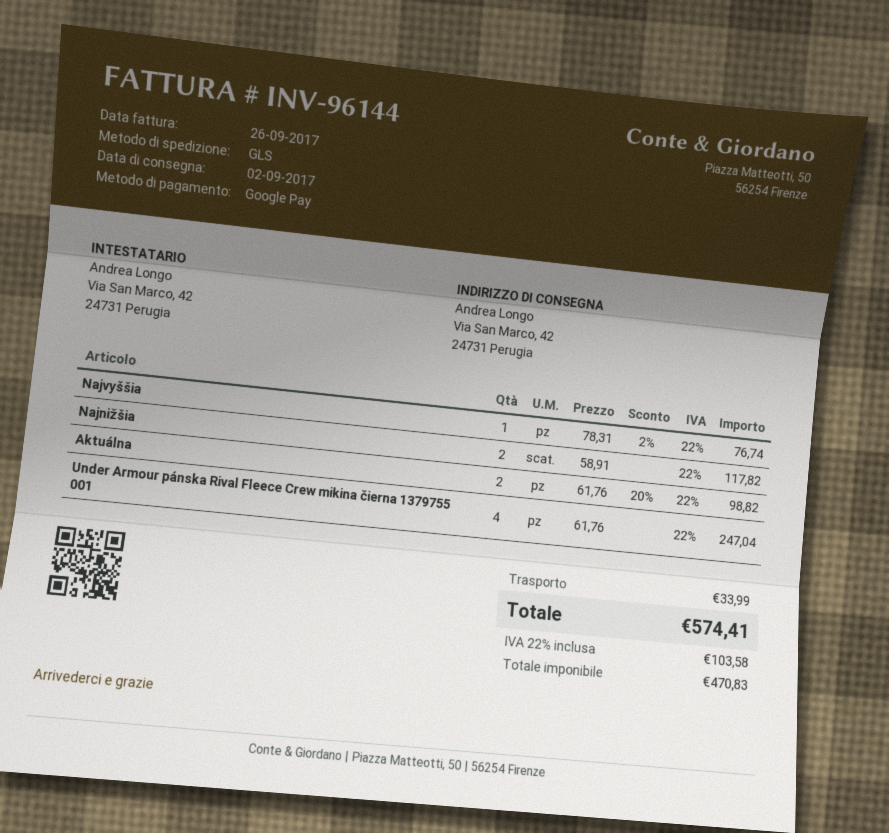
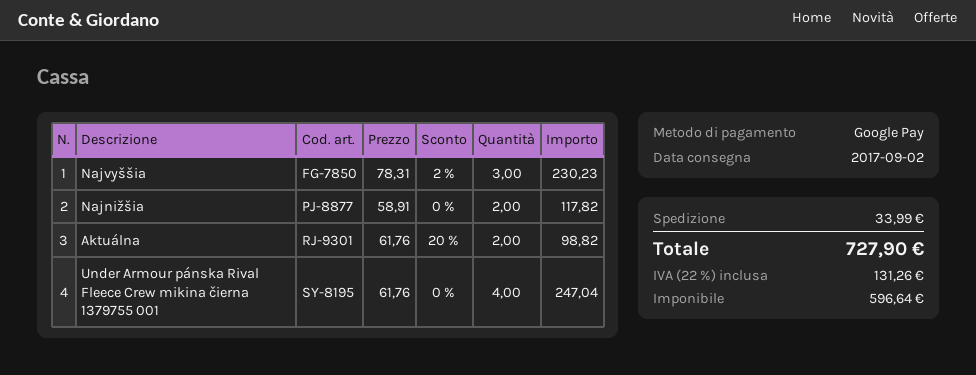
Najvyššia: 1 x 78.31 - 2% = 76.74 -> 3 x 78.31 - 2% = 230.23
net: 470.83 -> 596.64
tax: 22% = 103.58 -> 22% = 131.26
total: 574.41 -> 727.90

